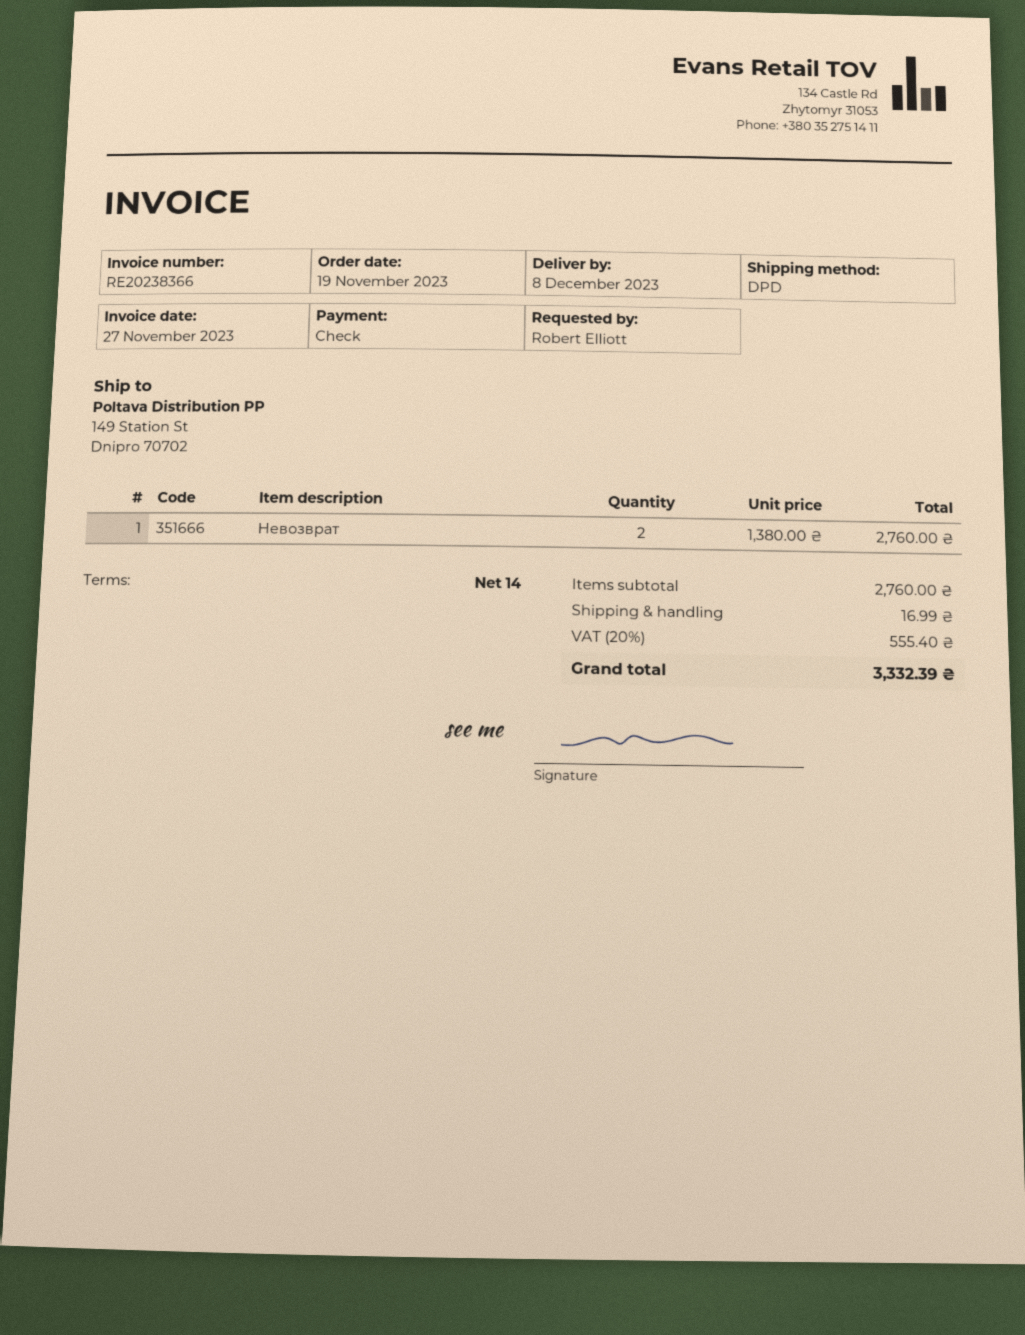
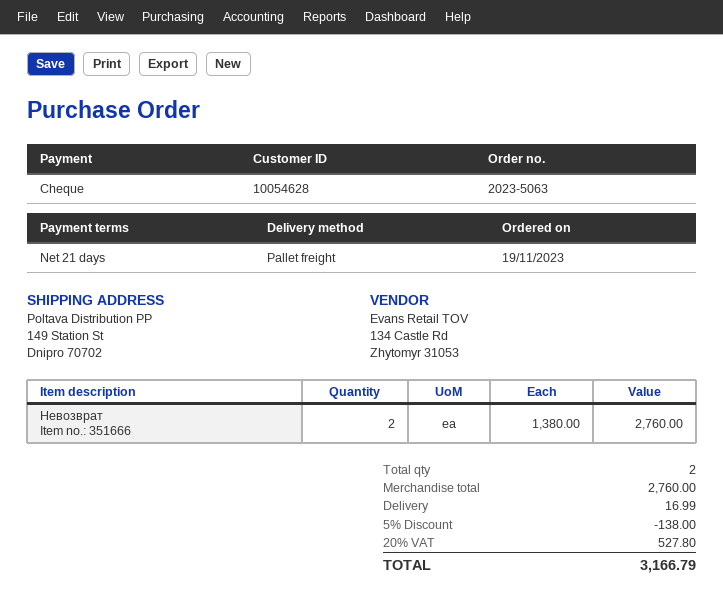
payment terms: 14 days -> 21 days
shipping method: DPD -> pallet freight
discount: none -> 5% = 138.00
tax: 20% = 555.40 -> 20% = 527.80
total: 3332.39 -> 3166.79

